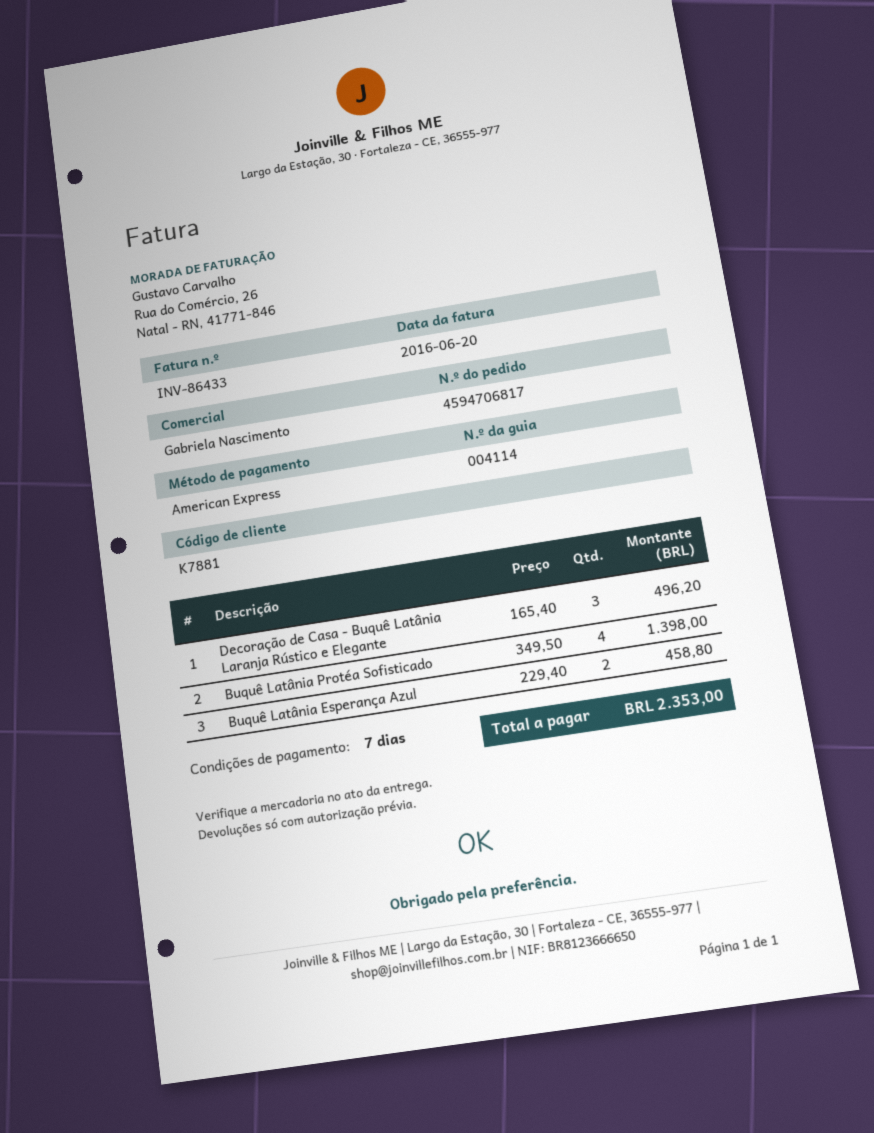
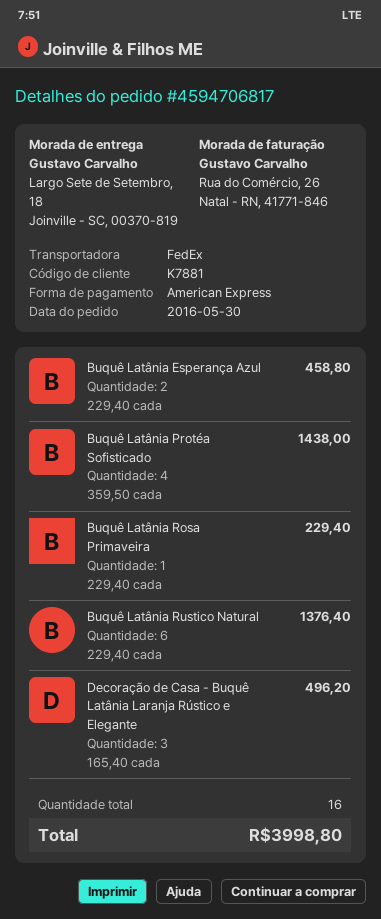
Buquê Latânia Protéa Sofisticado: 4 x 349.50 = 1398.00 -> 4 x 359.50 = 1438.00
Buquê Latânia Rosa Primaveira: none -> 1 x 229.40 = 229.40
Buquê Latânia Rustico Natural: none -> 6 x 229.40 = 1376.40
total: 2353.00 -> 3998.80

